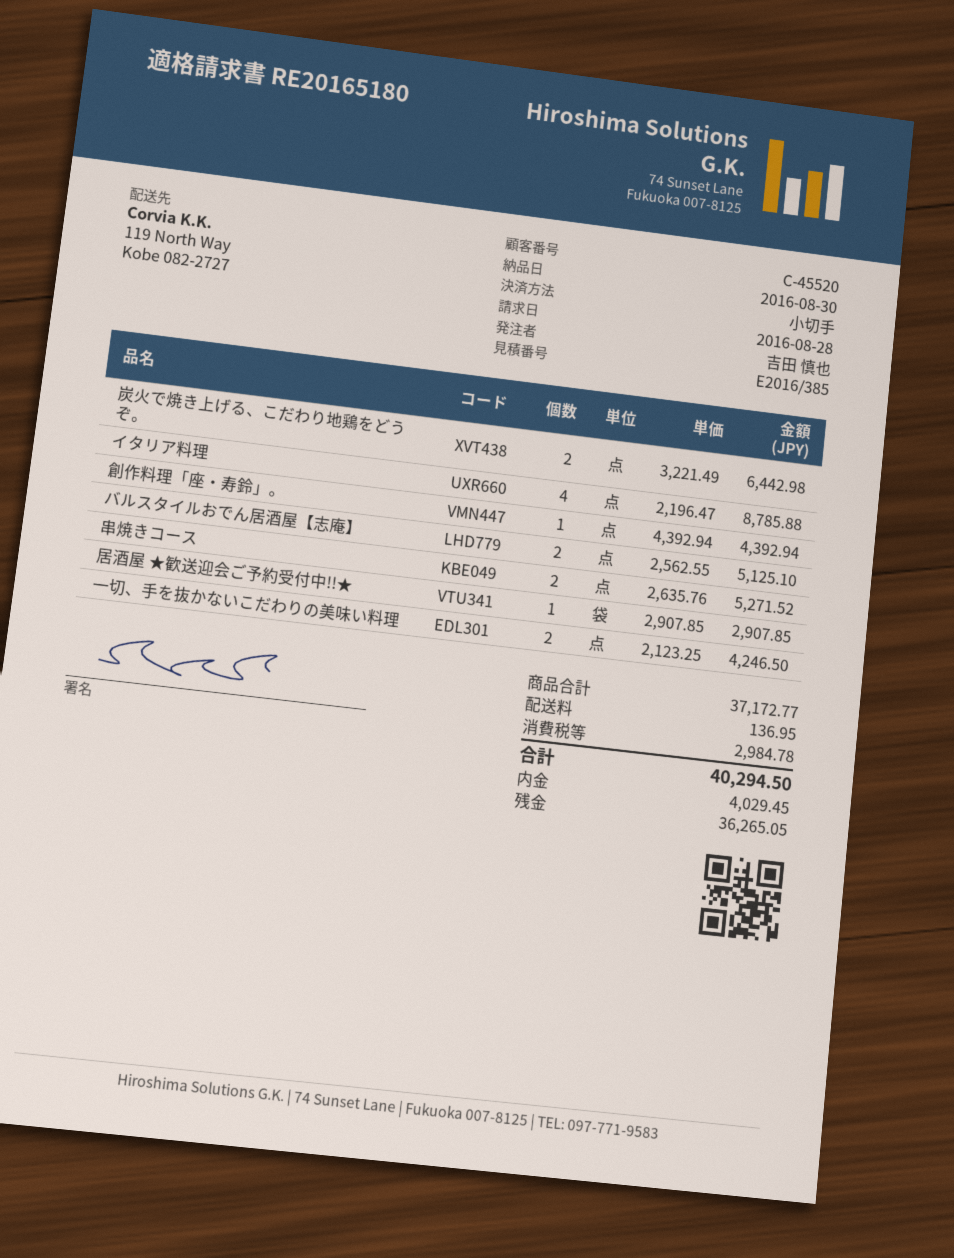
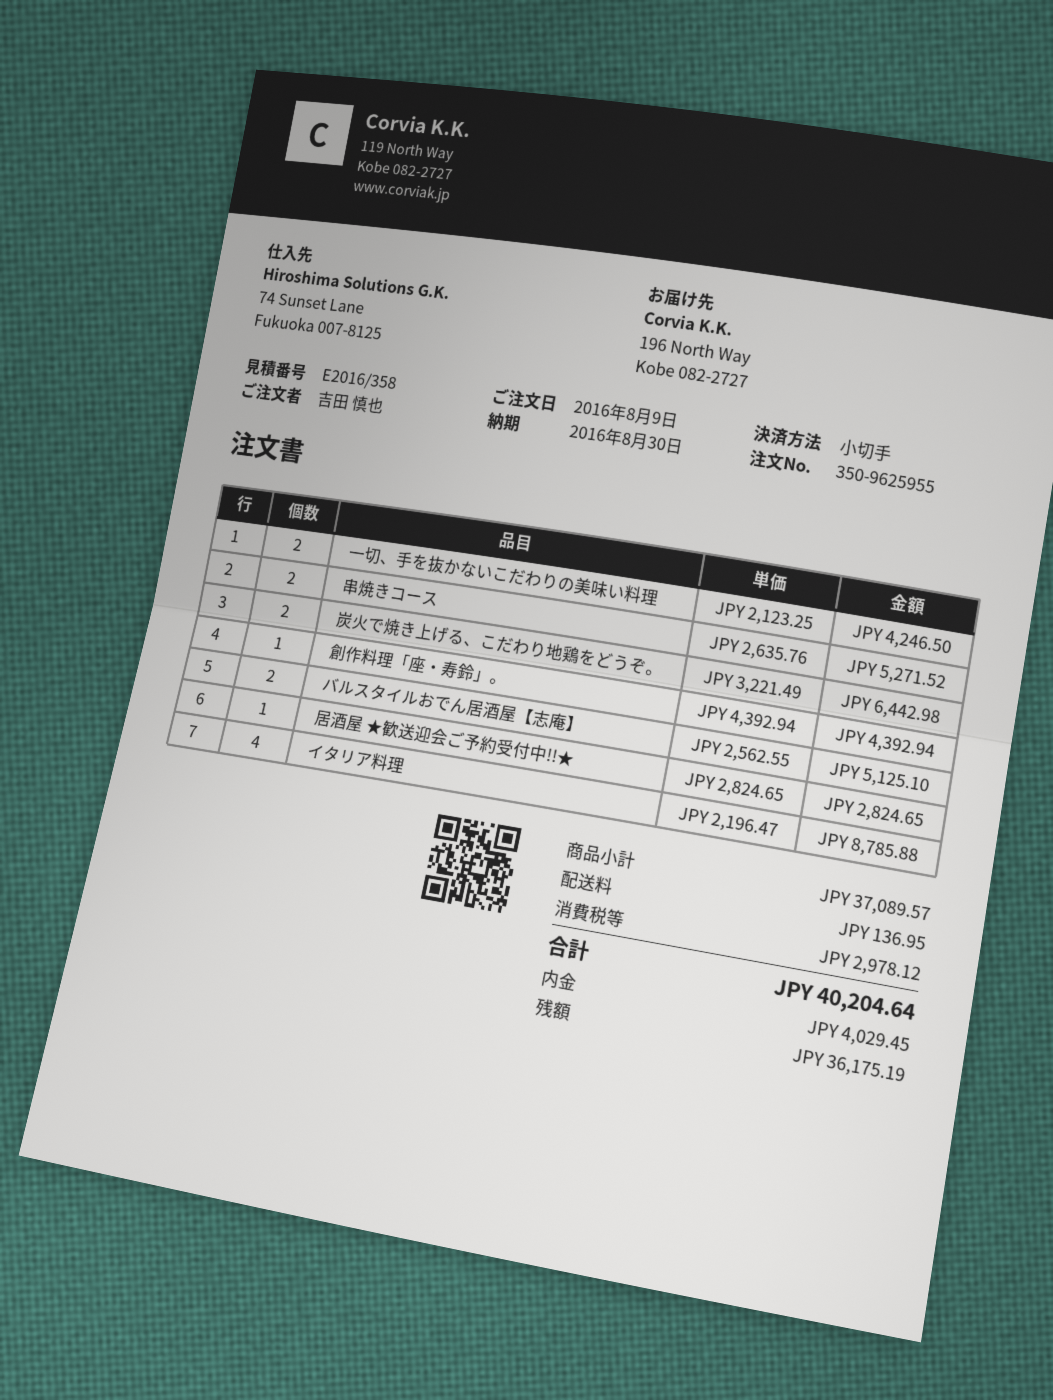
quote number: E2016/385 -> E2016/358
ship to: 119 North Way, Kobe 082-2727 -> 196 North Way, Kobe 082-2727
居酒屋 ★歓送迎会ご予約受付中!!★: 1 x 2907.85 = 2907.85 -> 1 x 2824.65 = 2824.65
subtotal: 37172.77 -> 37089.57
tax: 2984.78 -> 2978.12
total: 40294.50 -> 40204.64
balance: 36265.05 -> 36175.19

